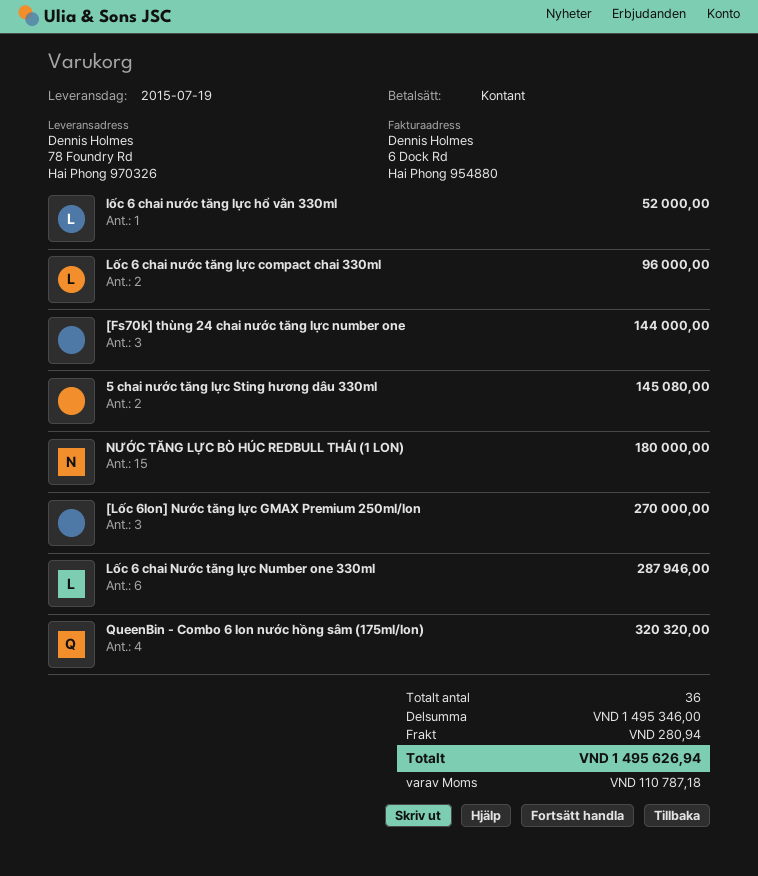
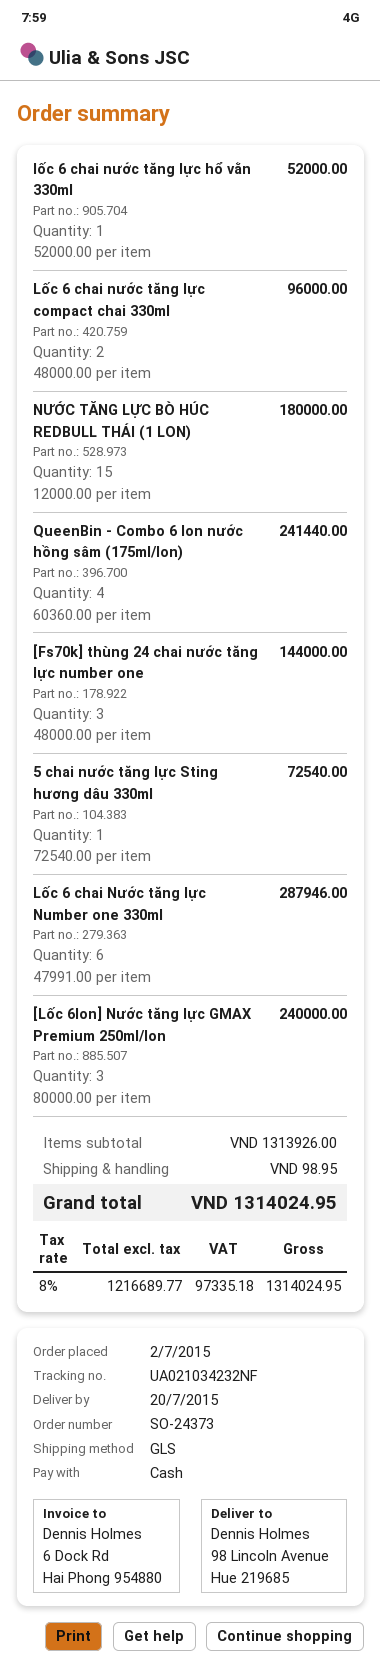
delivery date: 2015-07-19 -> 2015-07-20
ship to: 78 Foundry Rd, Hai Phong 970326 -> 98 Lincoln Avenue, Hue 219685
5 chai nước tăng lực Sting hương dâu 330ml: 2 for 145080.00 -> 1 for 72540.00
[Lốc 6lon] Nước tăng lực GMAX Premium 250ml/lon: 3 for 270000.00 -> 3 for 240000.00
QueenBin - Combo 6 lon nước hồng sâm (175ml/lon): 4 for 320320.00 -> 4 for 241440.00
subtotal: 1495346.00 -> 1313926.00
shipping: 280.94 -> 98.95
tax: 110787.18 -> 97335.18
total: 1495626.94 -> 1314024.95

